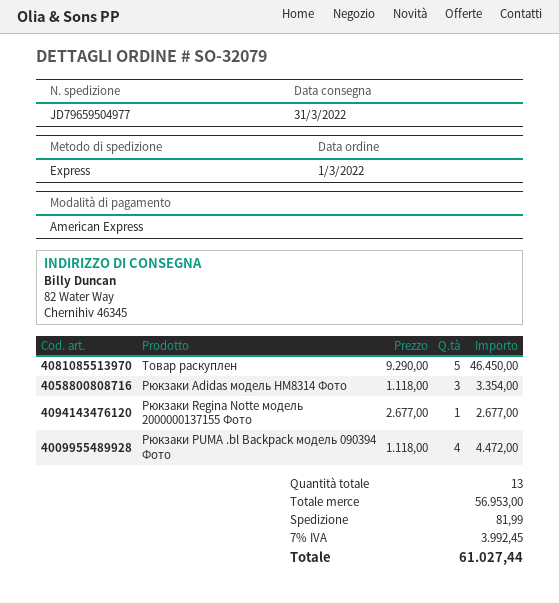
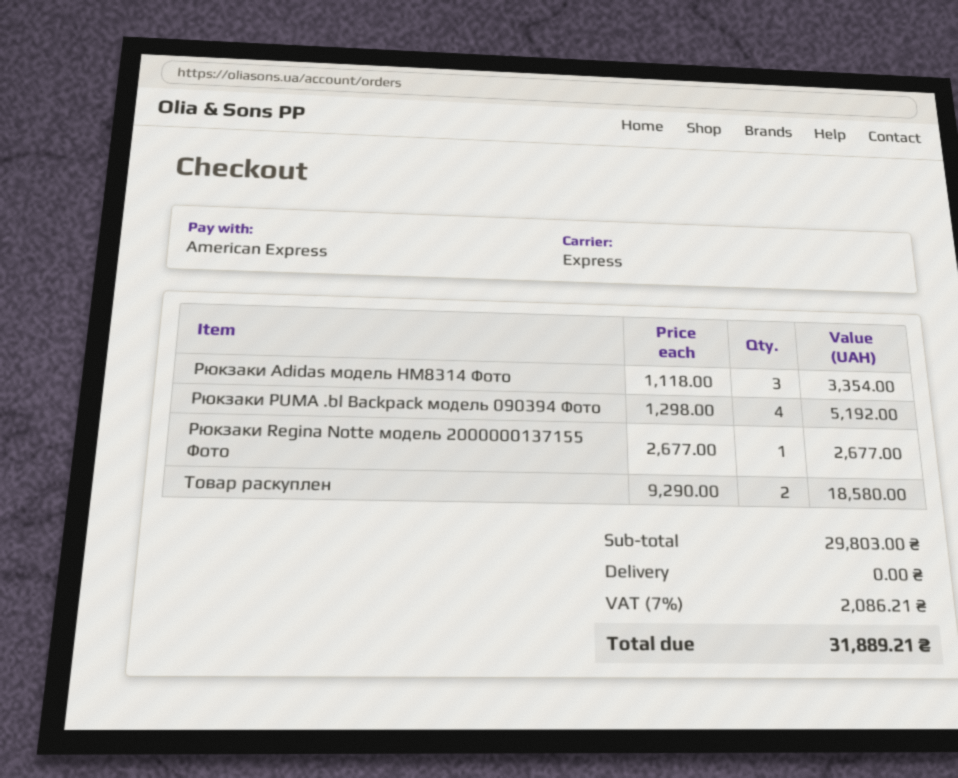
Товар раскуплен: 5 x 9290.00 = 46450.00 -> 2 x 9290.00 = 18580.00
Рюкзаки PUMA .bl Backpack модель 090394 Фото: 4 x 1118.00 = 4472.00 -> 4 x 1298.00 = 5192.00
subtotal: 56953.00 -> 29803.00
shipping: 81.99 -> 0.00
tax: 7% = 3992.45 -> 7% = 2086.21
total: 61027.44 -> 31889.21

